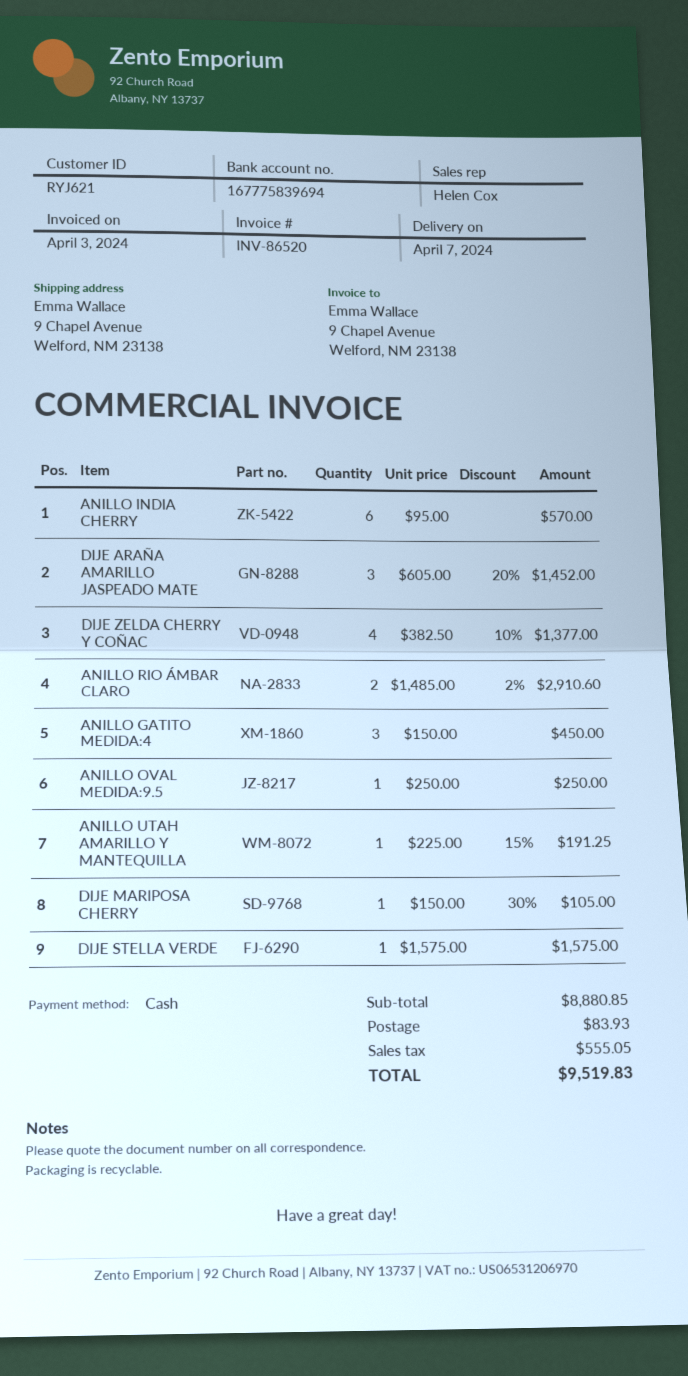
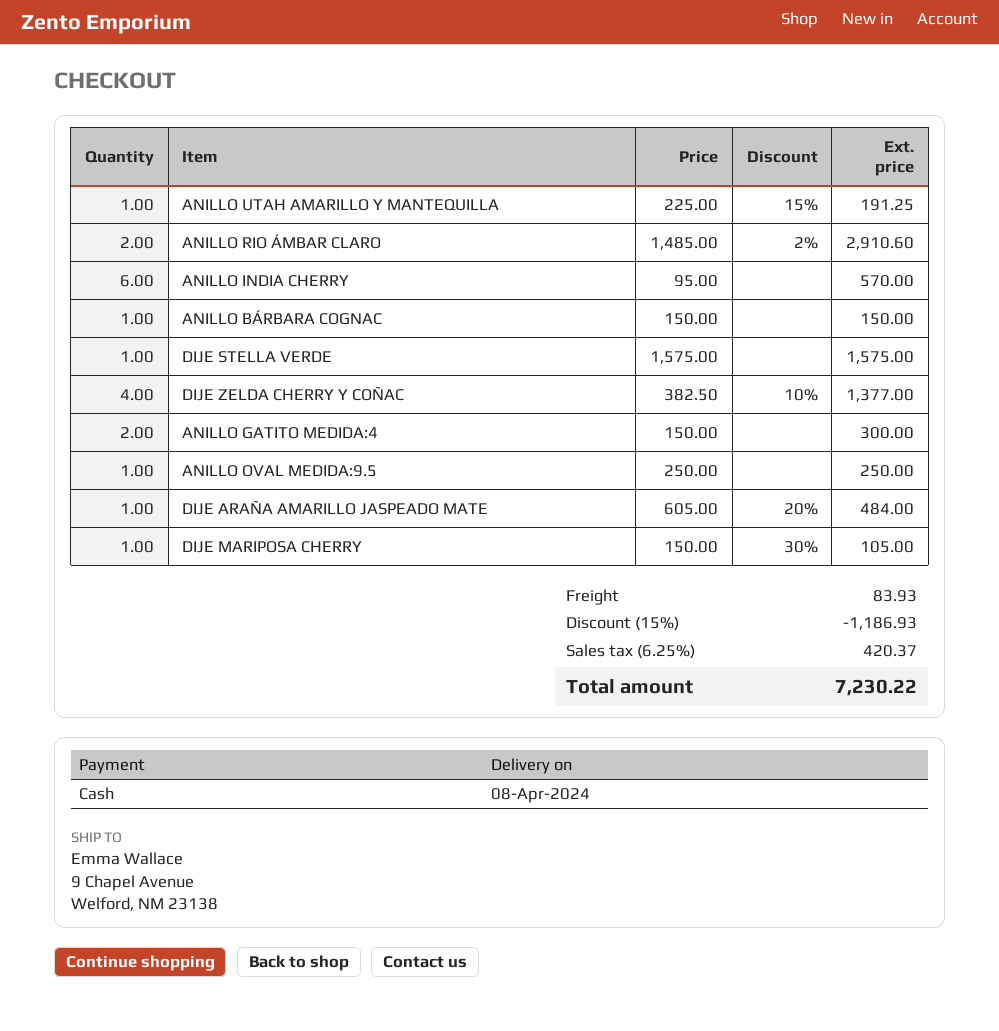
delivery date: 2024-04-07 -> 2024-04-08
DIJE ARAÑA AMARILLO JASPEADO MATE: 3 x 605.00 - 20% = 1452.00 -> 1 x 605.00 - 20% = 484.00
ANILLO GATITO MEDIDA:4: 3 x 150.00 = 450.00 -> 2 x 150.00 = 300.00
ANILLO BÁRBARA COGNAC: none -> 1 x 150.00 = 150.00
discount: none -> 15% = 1186.93
tax: 555.05 -> 420.37
total: 9519.83 -> 7230.22

